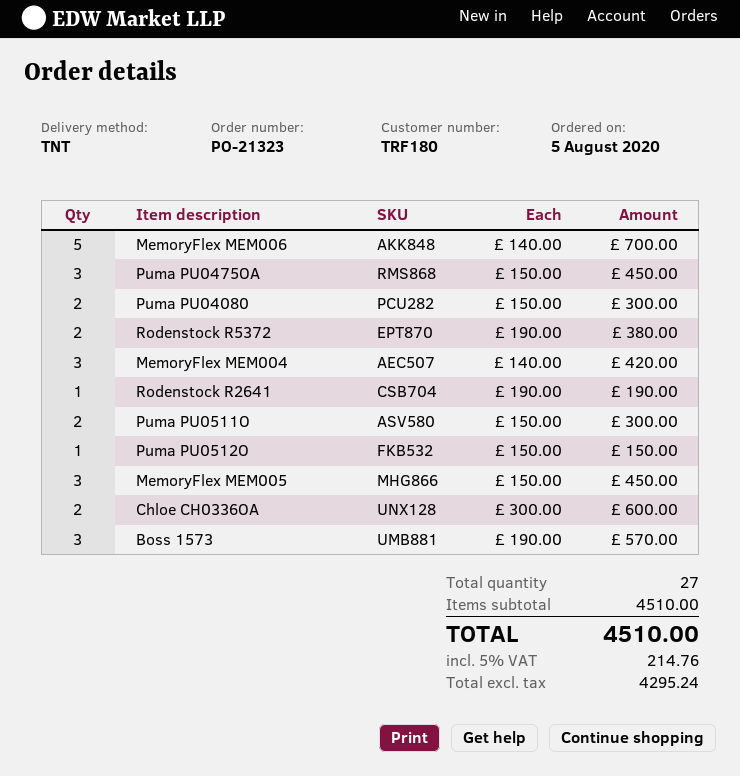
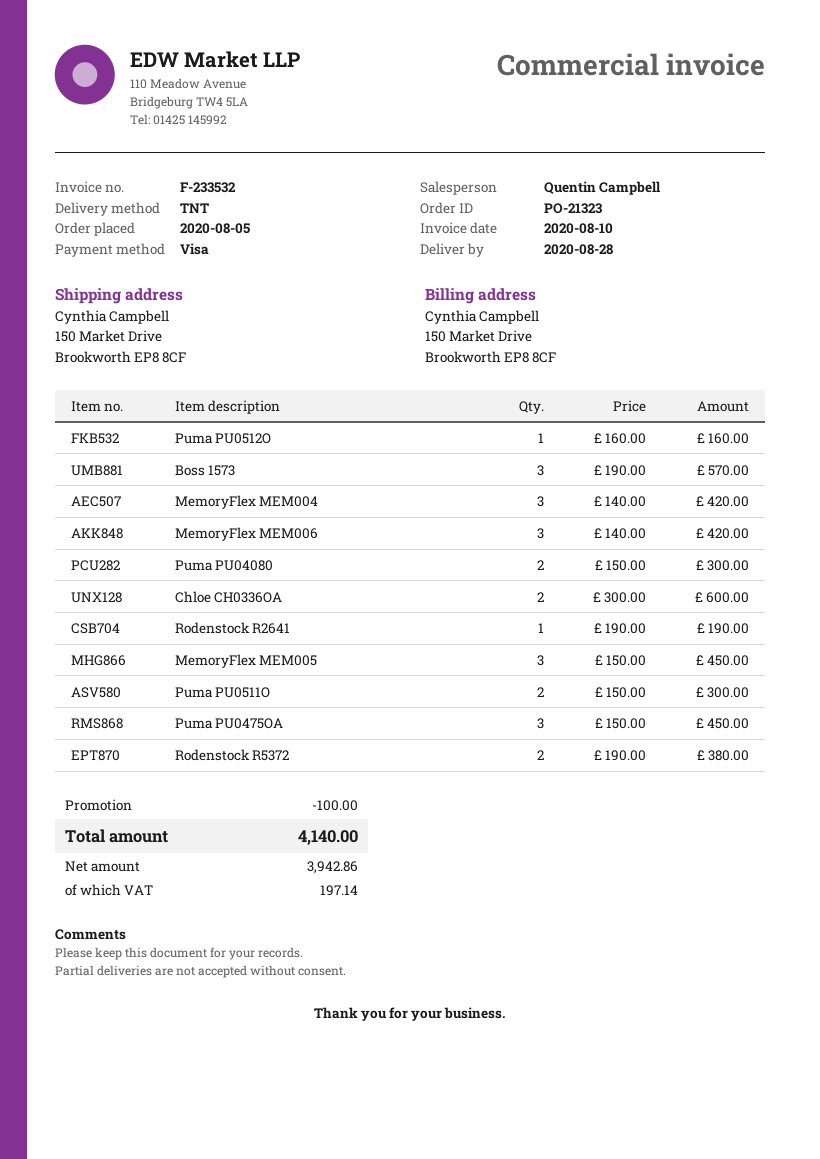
MemoryFlex MEM006: 5 x 140.00 = 700.00 -> 3 x 140.00 = 420.00
Puma PU0512O: 1 x 150.00 = 150.00 -> 1 x 160.00 = 160.00
discount: none -> 100.00
net: 4295.24 -> 3942.86
tax: 214.76 -> 197.14
total: 4510.00 -> 4140.00

